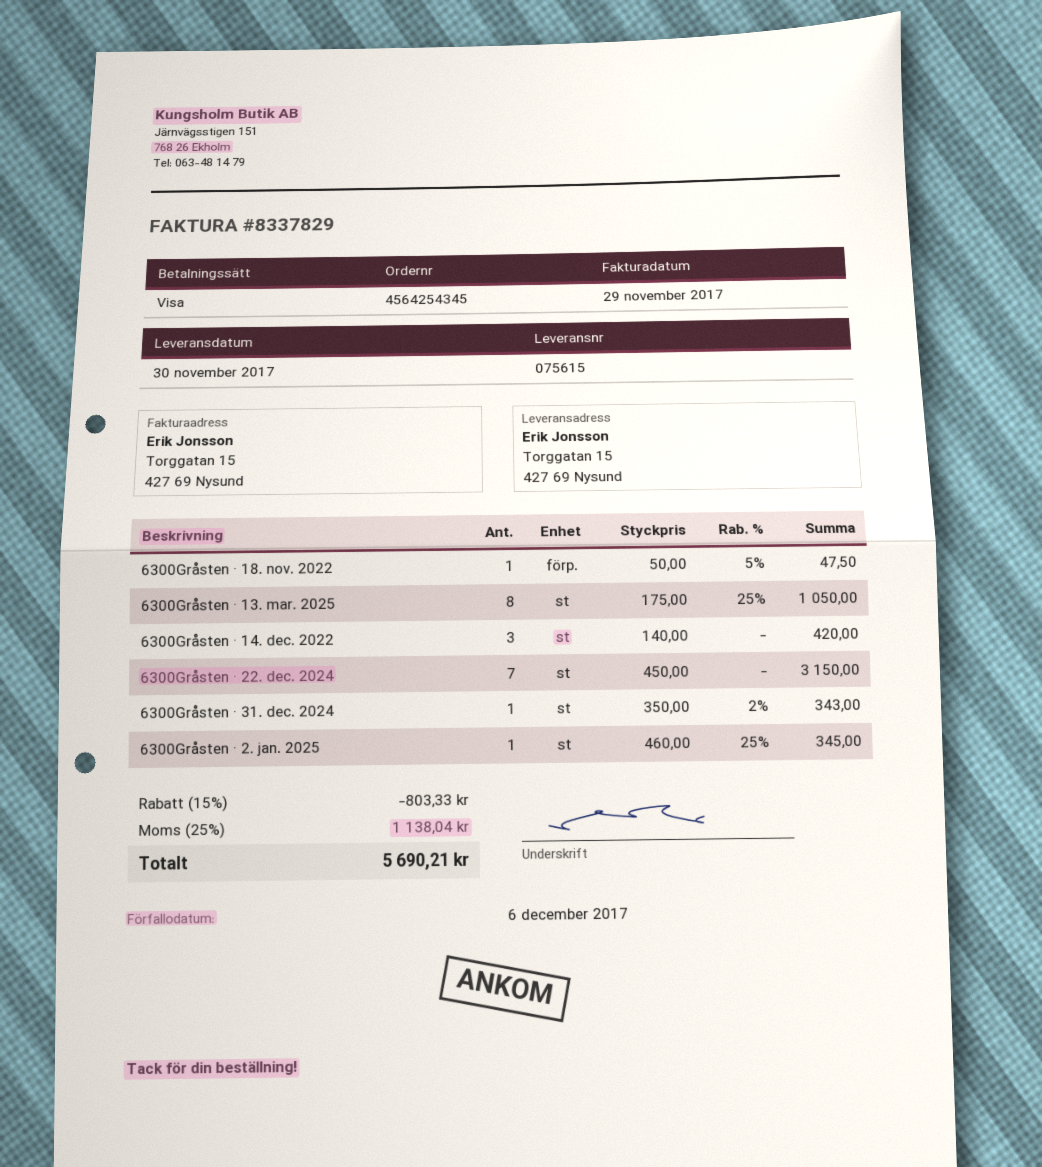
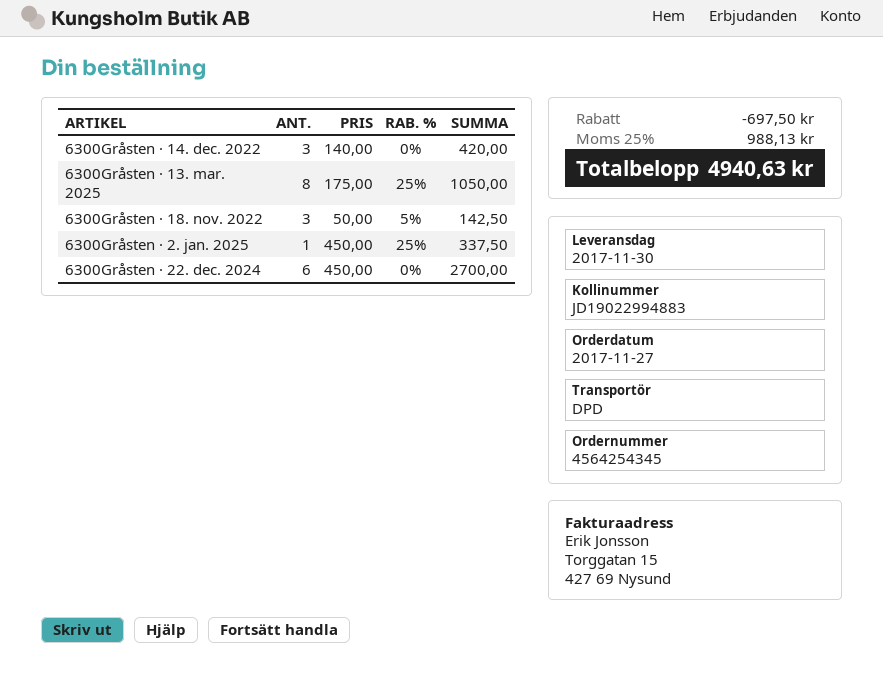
6300Gråsten · 18. nov. 2022: 1 x 50.00 - 5% = 47.50 -> 3 x 50.00 - 5% = 142.50
6300Gråsten · 22. dec. 2024: 7 x 450.00 = 3150.00 -> 6 x 450.00 = 2700.00
6300Gråsten · 31. dec. 2024: 1 x 350.00 - 2% = 343.00 -> none
6300Gråsten · 2. jan. 2025: 1 x 460.00 - 25% = 345.00 -> 1 x 450.00 - 25% = 337.50
discount: 803.33 -> 697.50
tax: 25% = 1138.04 -> 25% = 988.13
total: 5690.21 -> 4940.63

